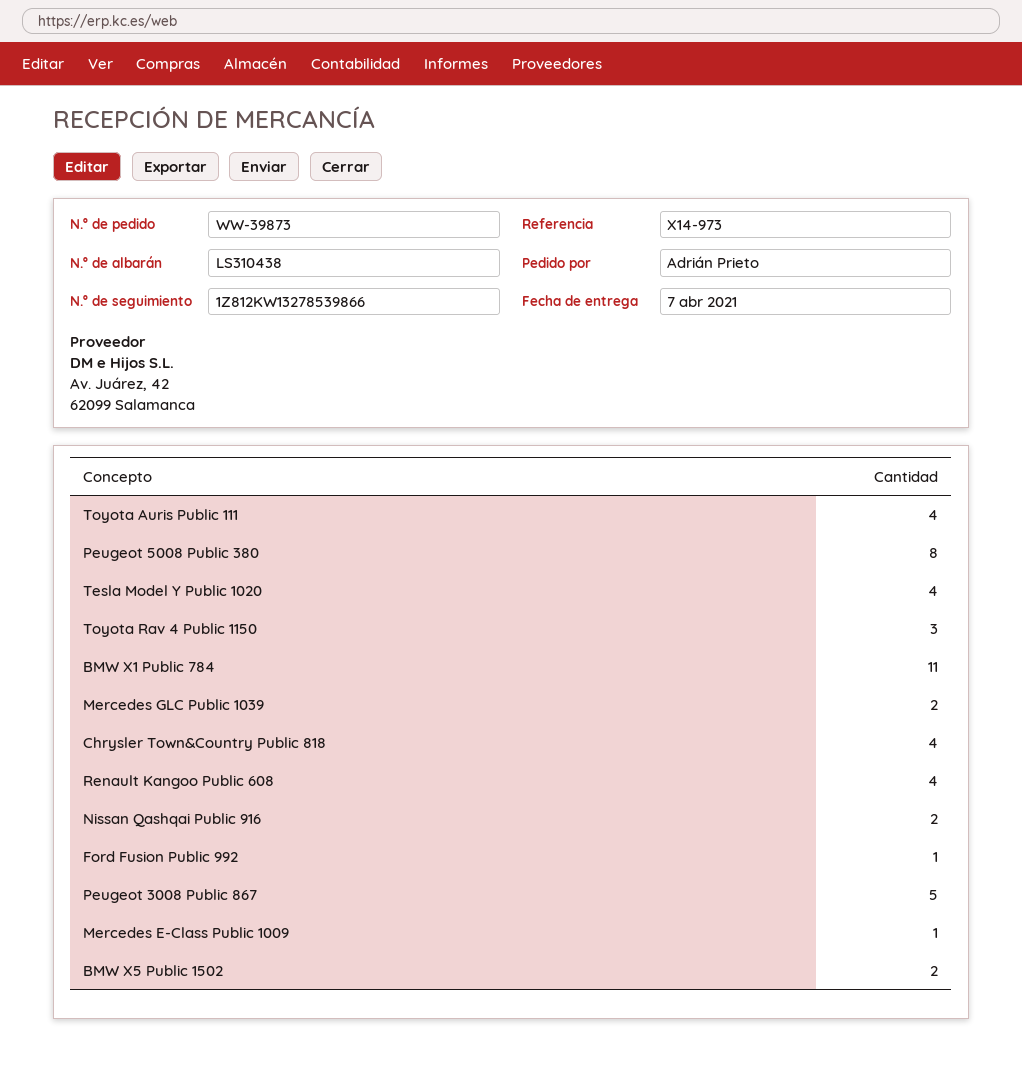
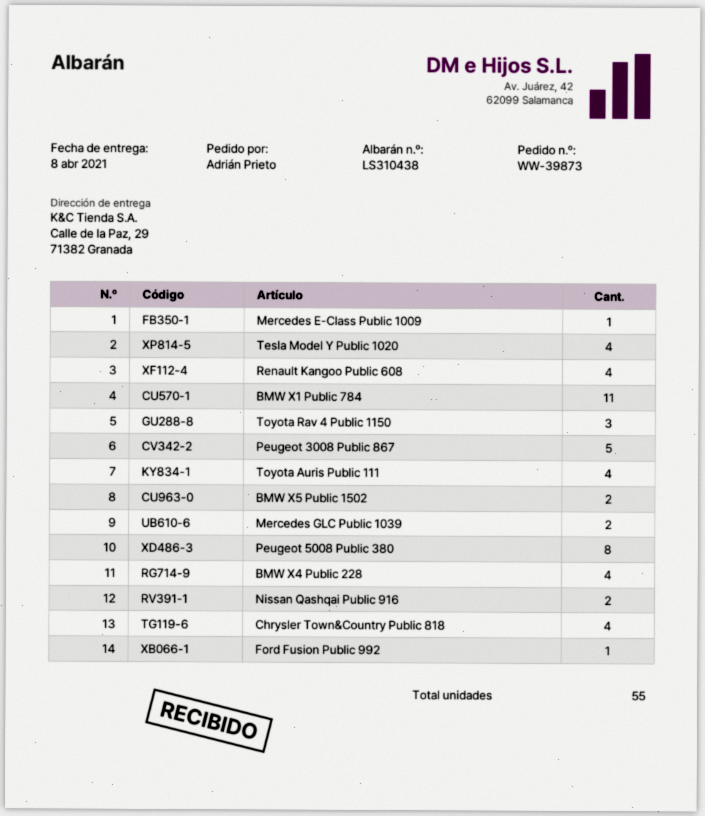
delivery date: 2021-04-07 -> 2021-04-08
BMW X4 Public 228: none -> 4

